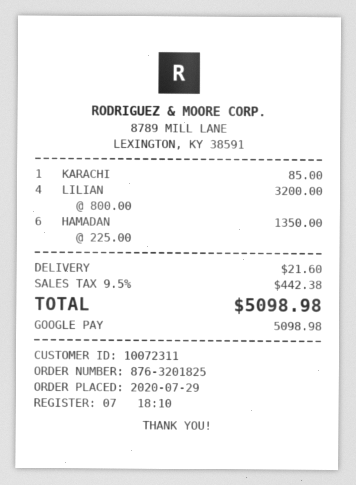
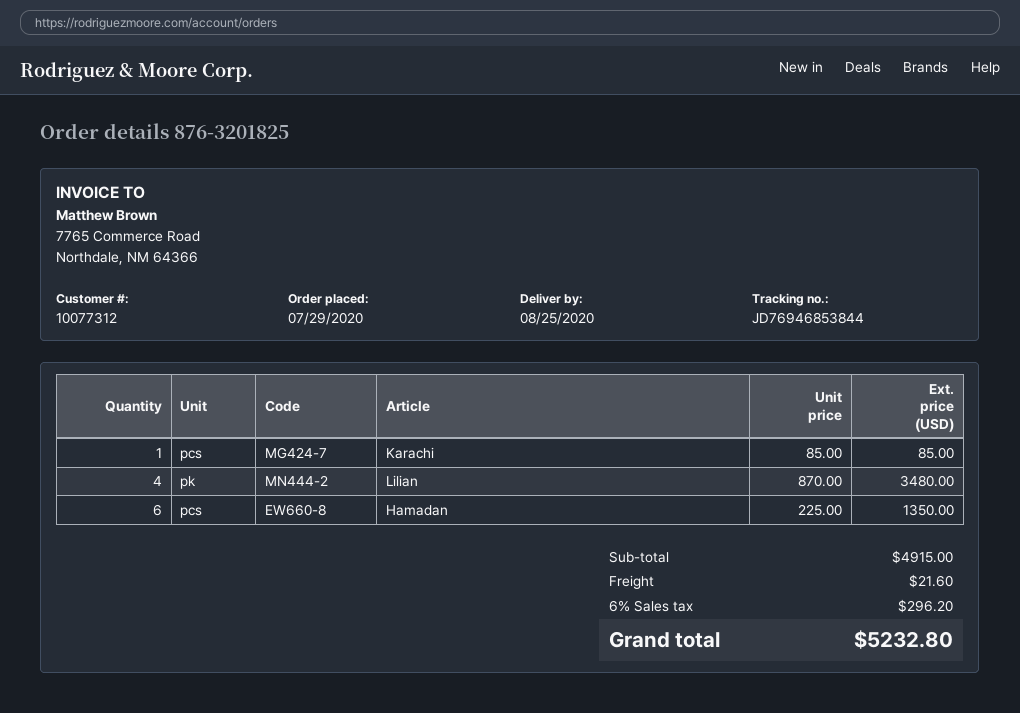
customer number: 10072311 -> 10077312
LILIAN: 4 x 800.00 = 3200.00 -> 4 x 870.00 = 3480.00
tax: 9.5% = 442.38 -> 6% = 296.20
total: 5098.98 -> 5232.80

